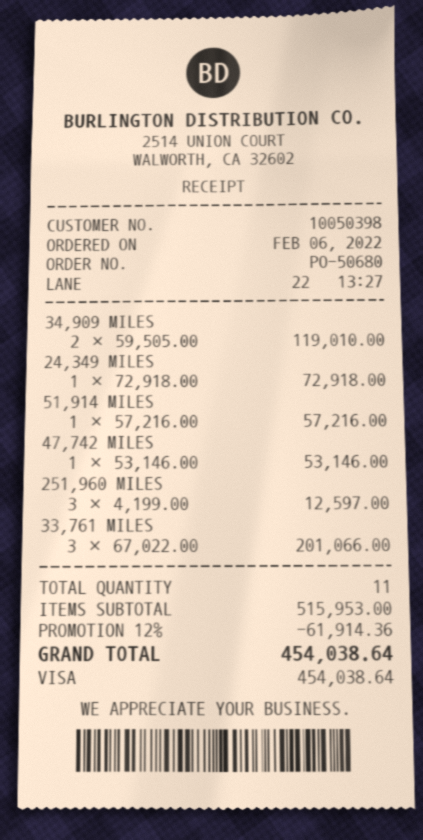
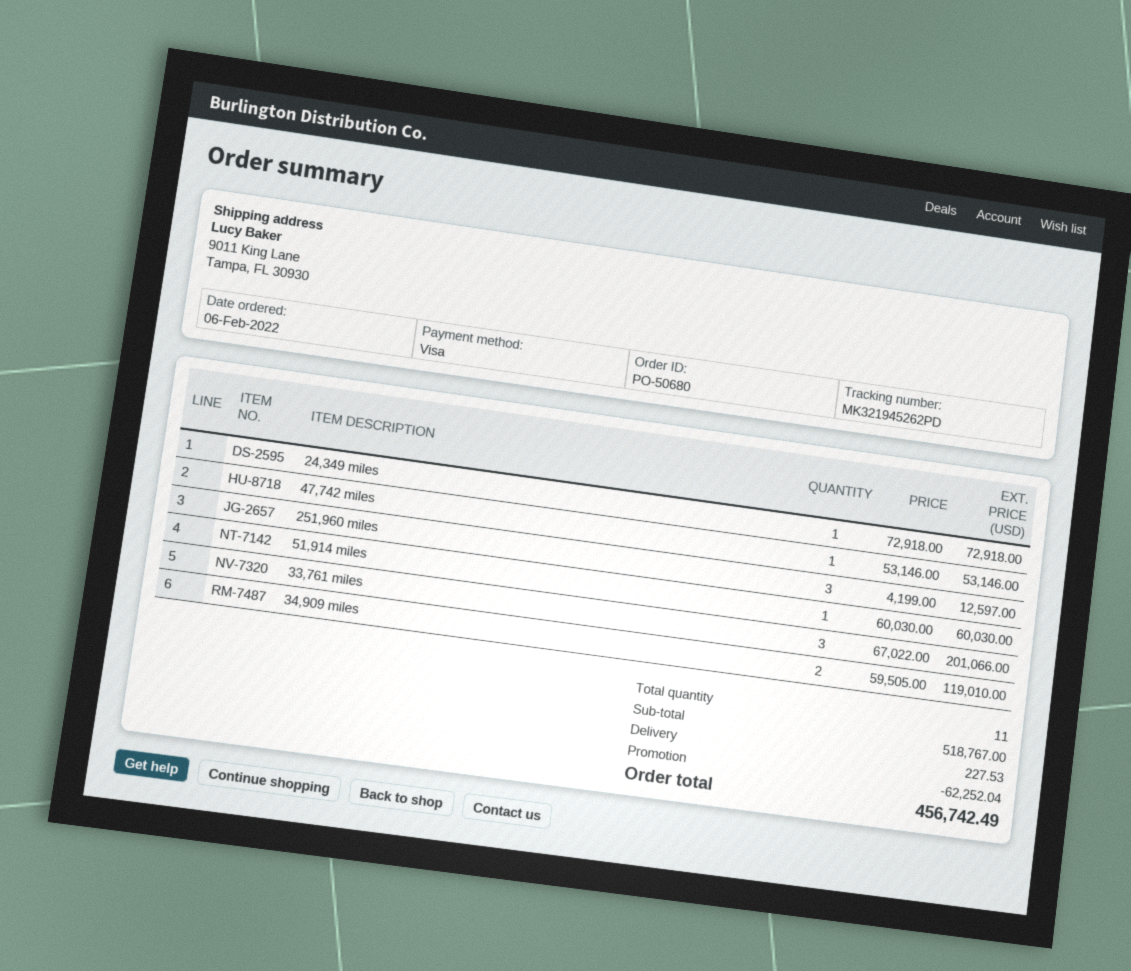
51,914 MILES: 1 x 57216.00 = 57216.00 -> 1 x 60030.00 = 60030.00
subtotal: 515953.00 -> 518767.00
discount: 61914.36 -> 62252.04
shipping: none -> 227.53
total: 454038.64 -> 456742.49

